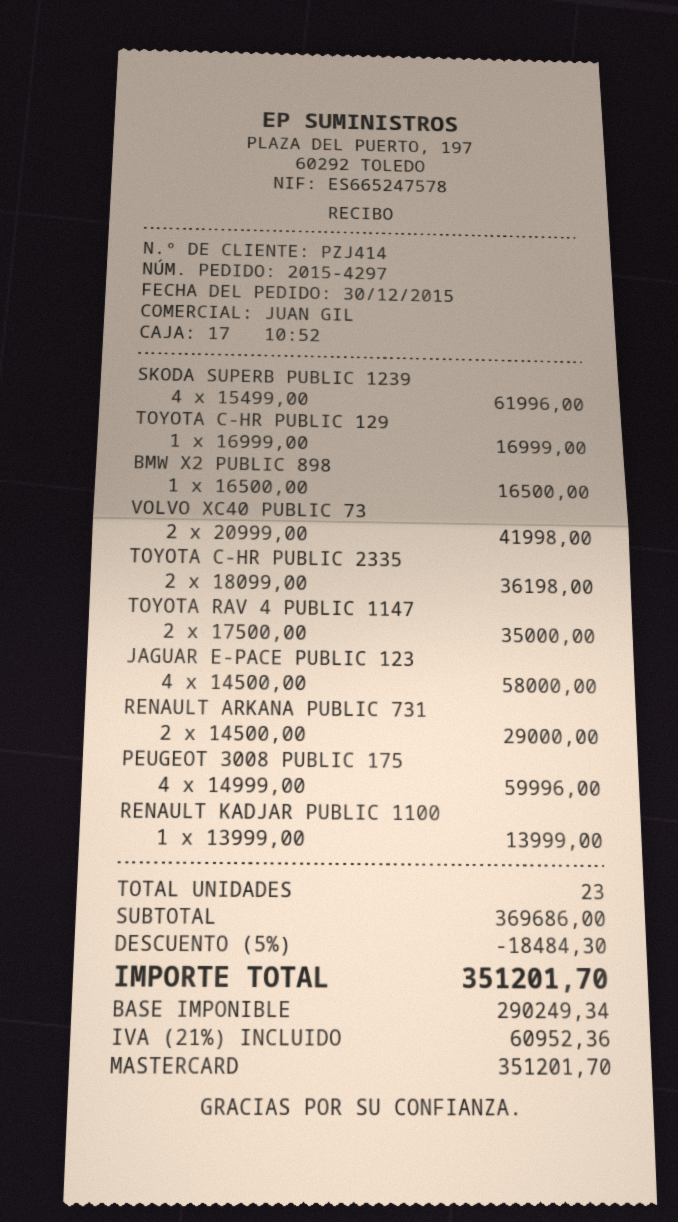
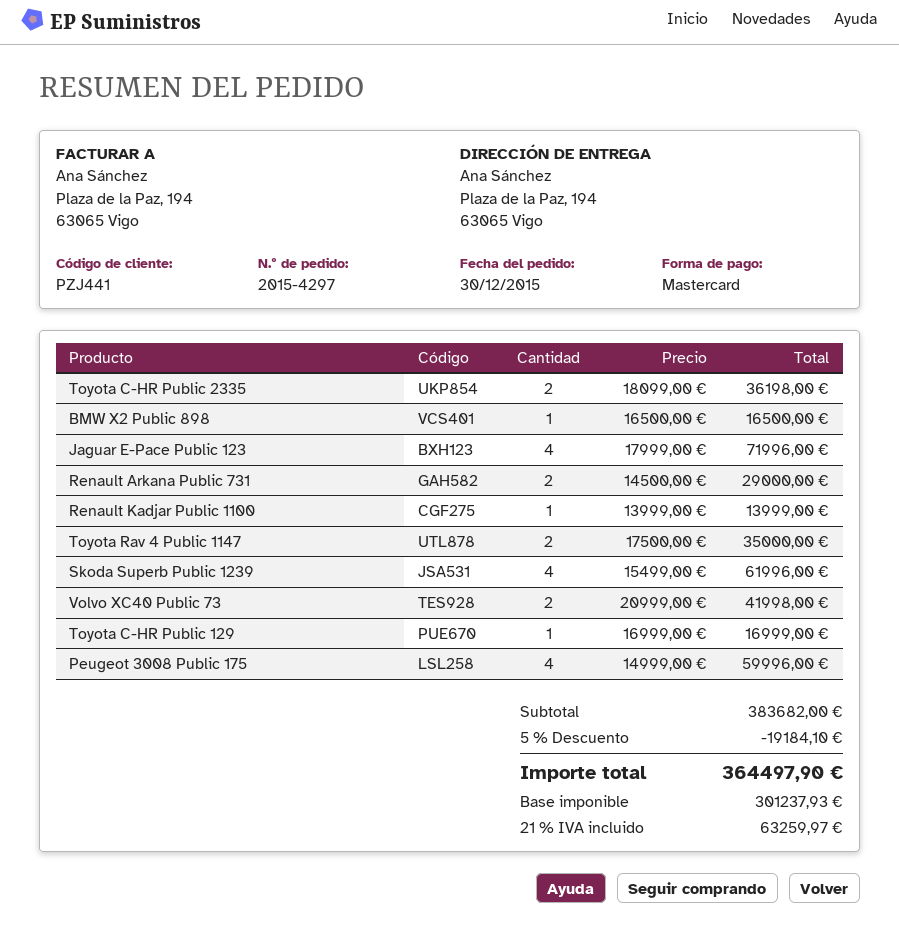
customer number: PZJ414 -> PZJ441
JAGUAR E-PACE PUBLIC 123: 4 x 14500.00 = 58000.00 -> 4 x 17999.00 = 71996.00
subtotal: 369686.00 -> 383682.00
discount: 5% = 18484.30 -> 5% = 19184.10
net: 290249.34 -> 301237.93
tax: 21% = 60952.36 -> 21% = 63259.97
total: 351201.70 -> 364497.90

